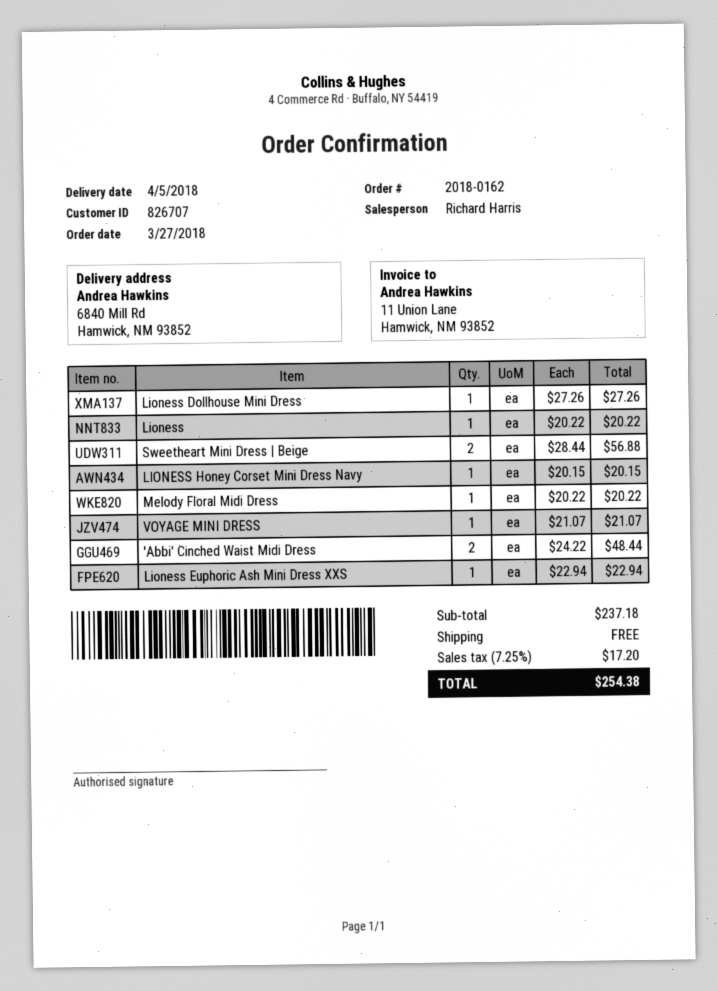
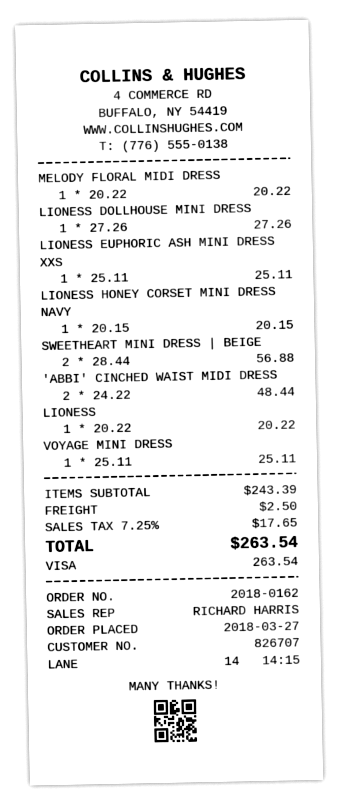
VOYAGE MINI DRESS: 1 x 21.07 = 21.07 -> 1 x 25.11 = 25.11
Lioness Euphoric Ash Mini Dress XXS: 1 x 22.94 = 22.94 -> 1 x 25.11 = 25.11
subtotal: 237.18 -> 243.39
shipping: 0.00 -> 2.50
tax: 7.25% = 17.20 -> 7.25% = 17.65
total: 254.38 -> 263.54

